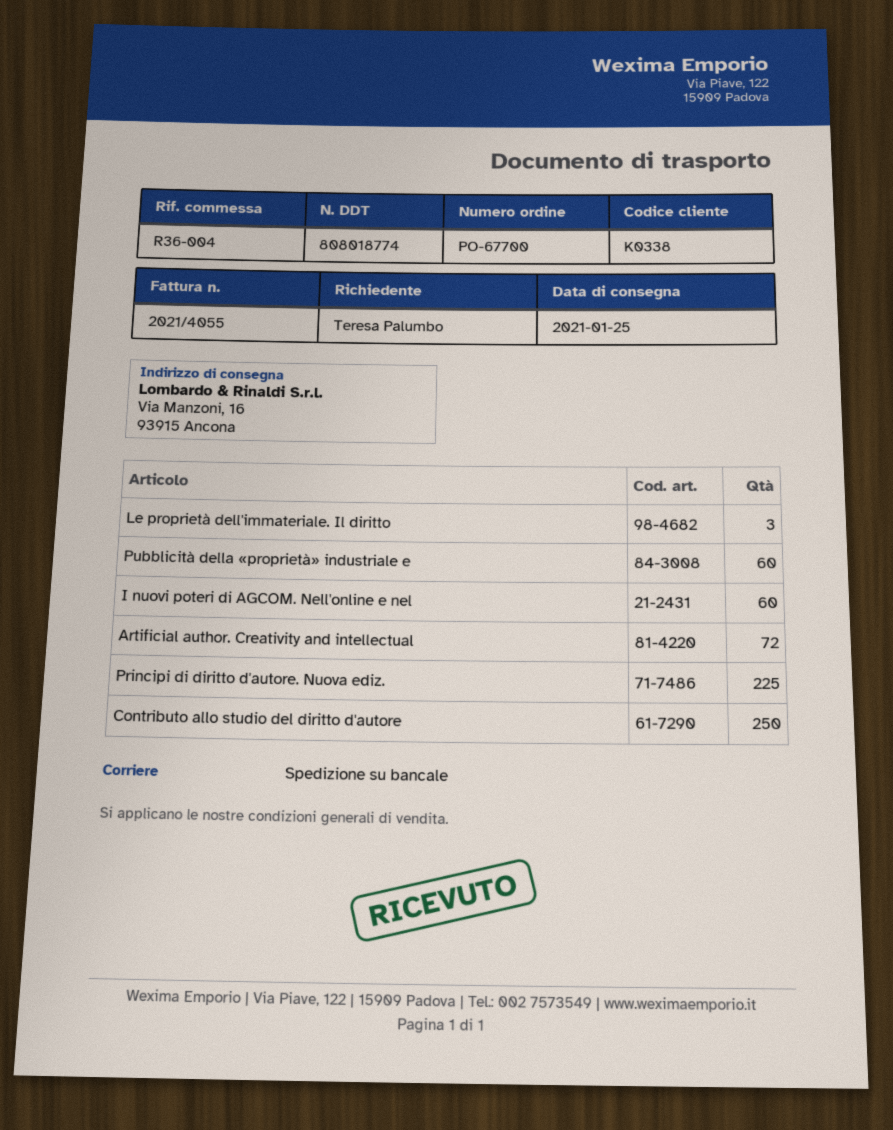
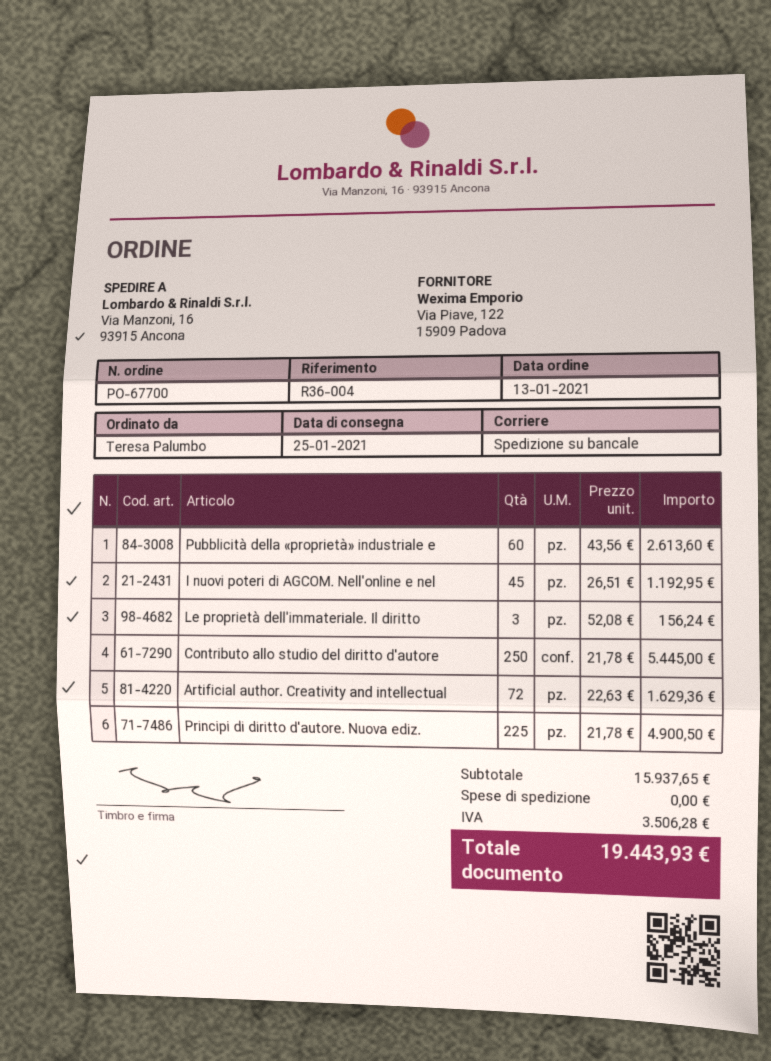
I nuovi poteri di AGCOM. Nell'online e nel: 60 -> 45

